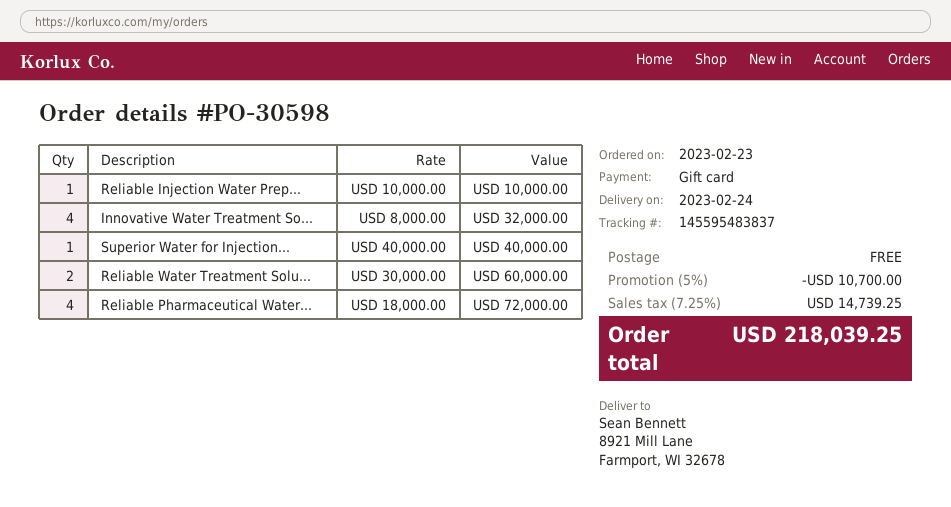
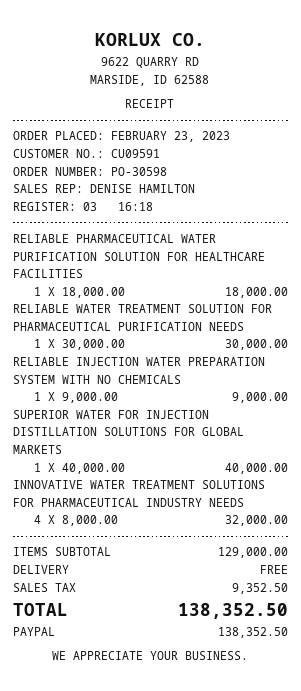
payment method: gift card -> PayPal
Reliable Injection Water Prep...: 1 x 10000.00 = 10000.00 -> 1 x 9000.00 = 9000.00
Reliable Water Treatment Solu...: 2 x 30000.00 = 60000.00 -> 1 x 30000.00 = 30000.00
Reliable Pharmaceutical Water...: 4 x 18000.00 = 72000.00 -> 1 x 18000.00 = 18000.00
discount: 5% = 10700.00 -> none
tax: 14739.25 -> 9352.50
total: 218039.25 -> 138352.50

